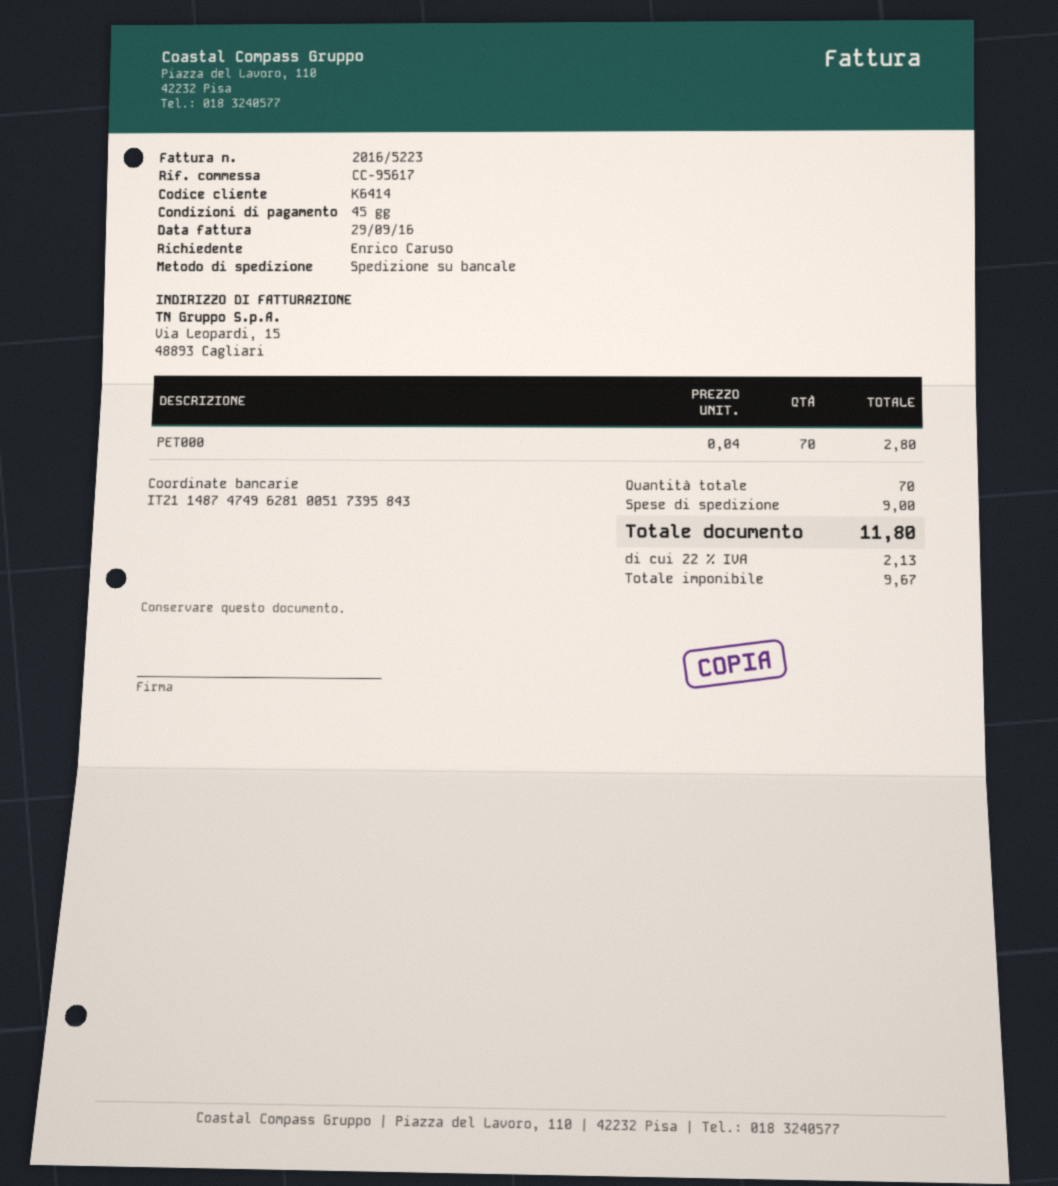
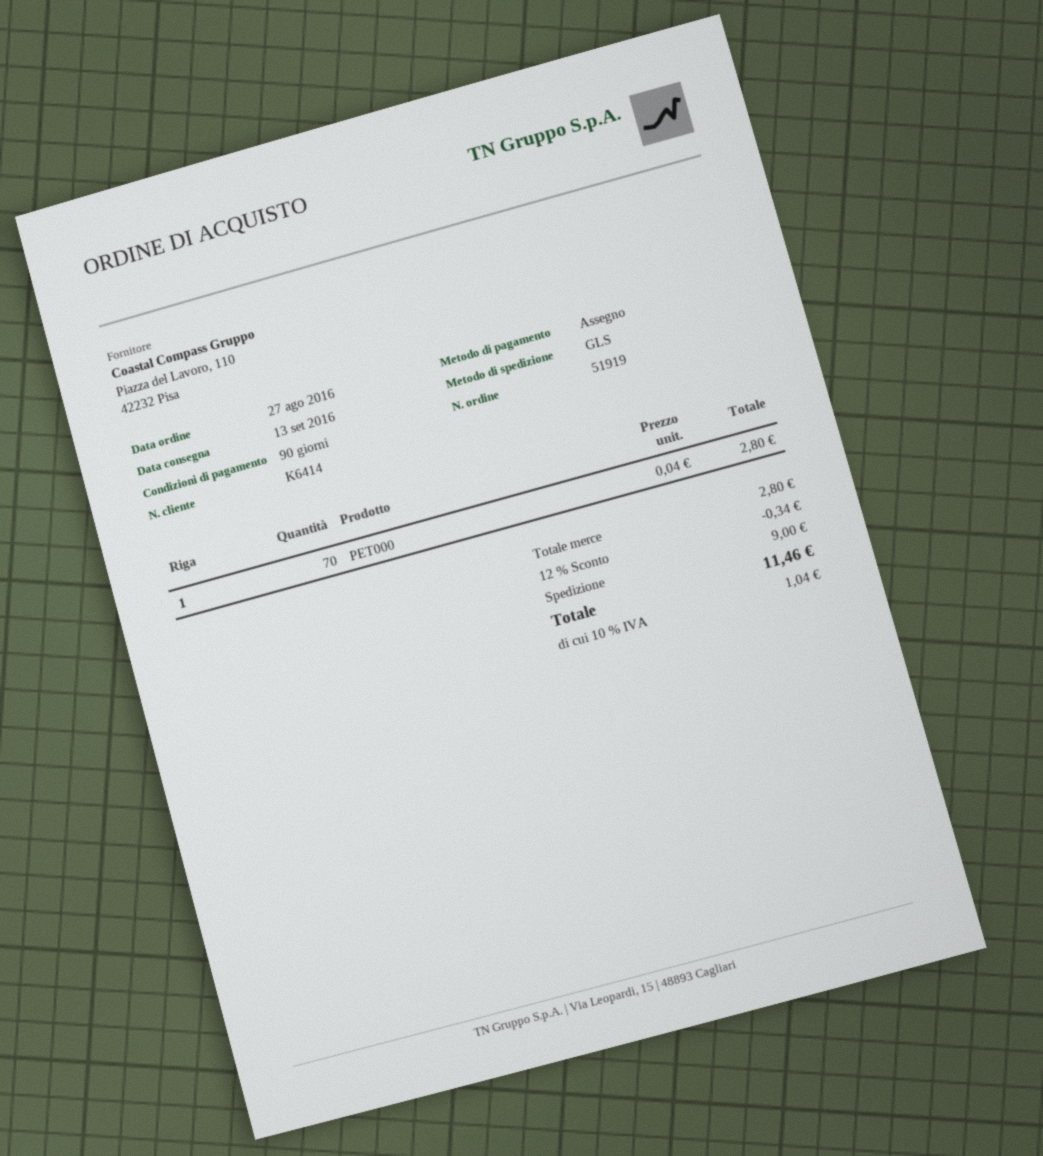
payment terms: 45 days -> 90 days
shipping method: pallet freight -> GLS
discount: none -> 12% = 0.34
tax: 22% = 2.13 -> 10% = 1.04
total: 11.80 -> 11.46

